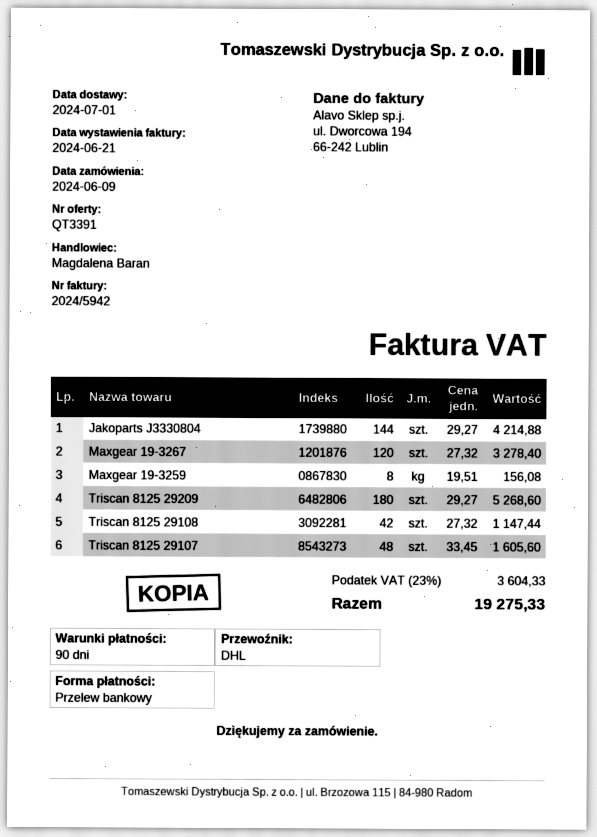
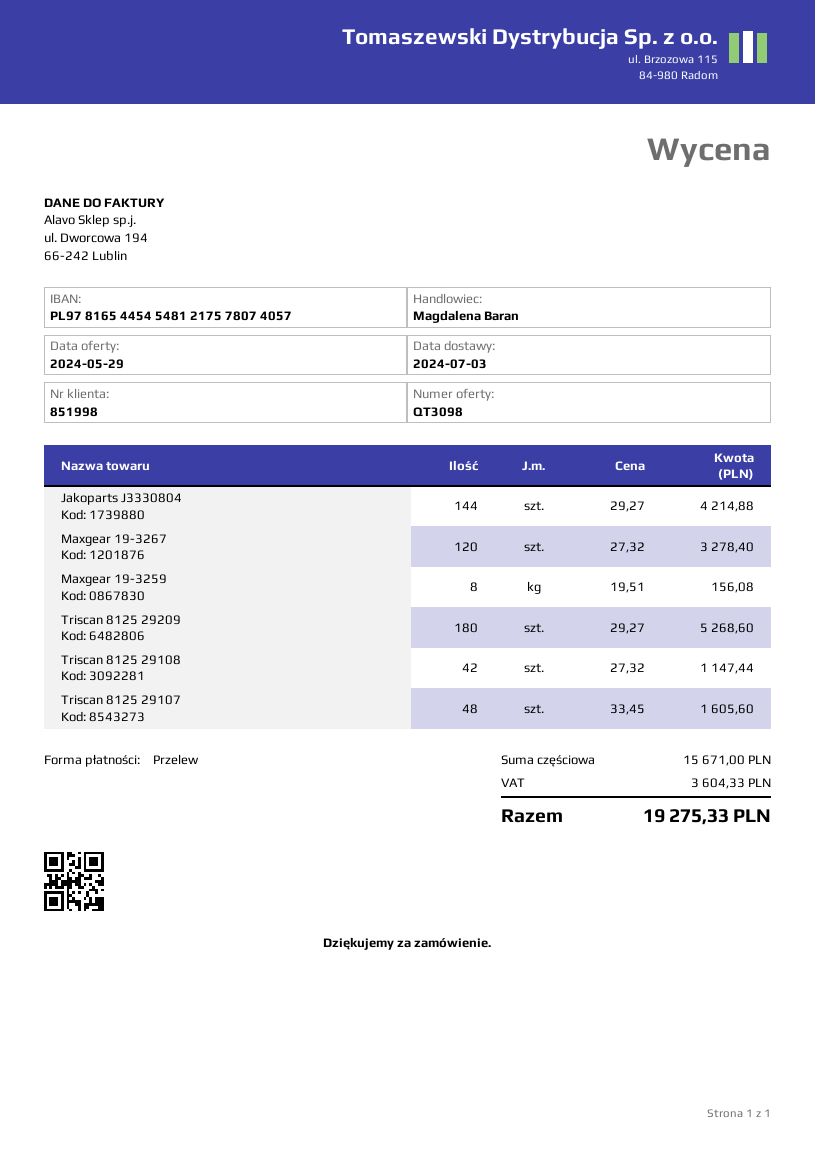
quote number: QT3391 -> QT3098
delivery date: 2024-07-01 -> 2024-07-03

